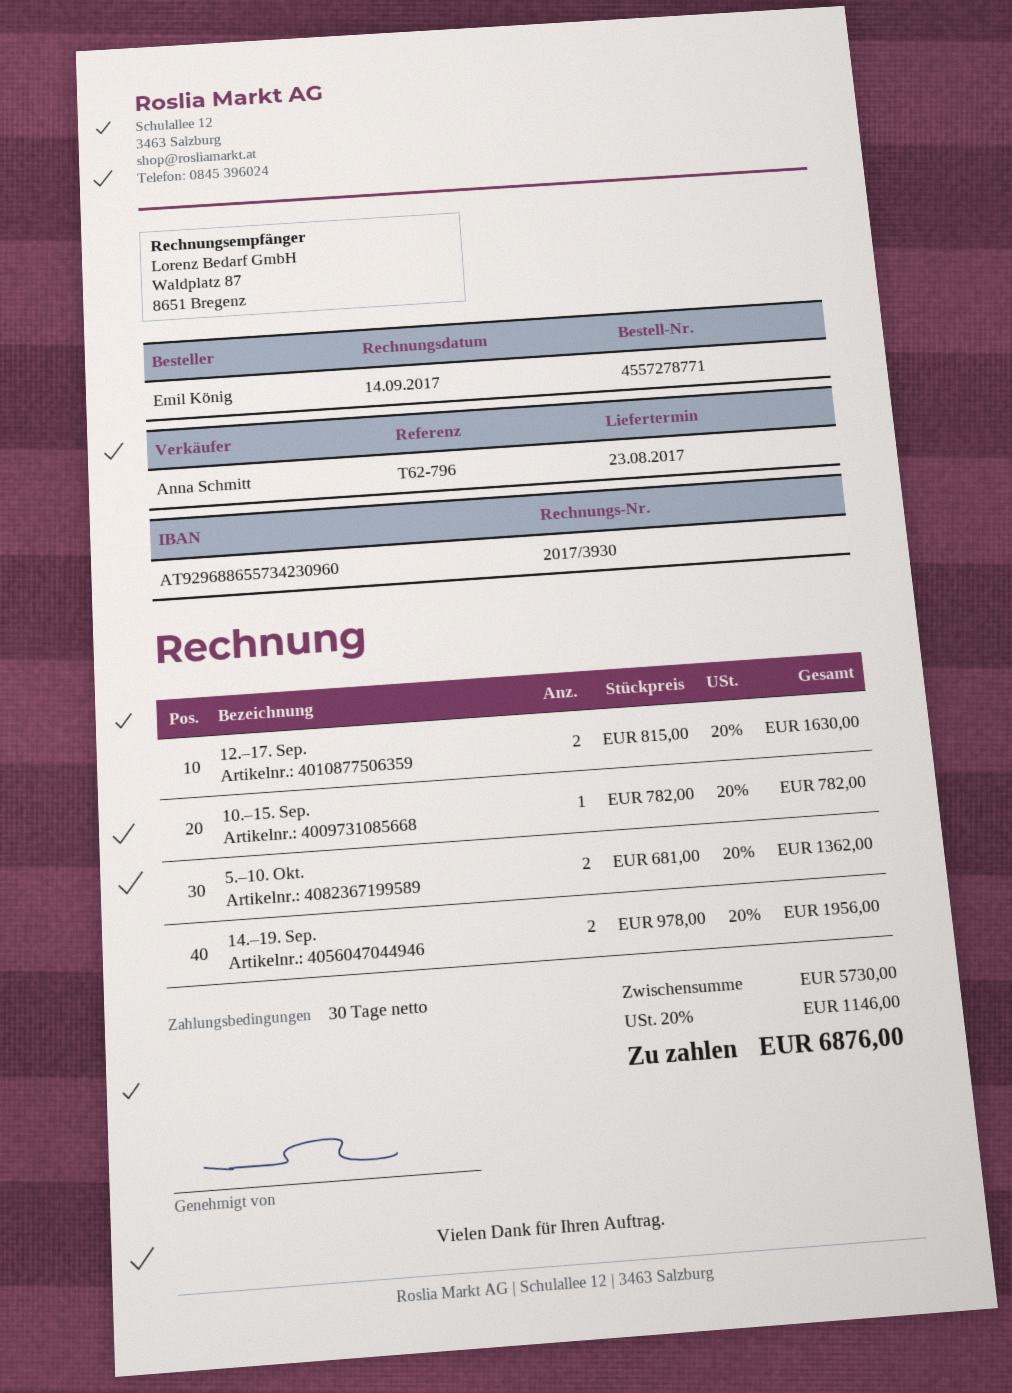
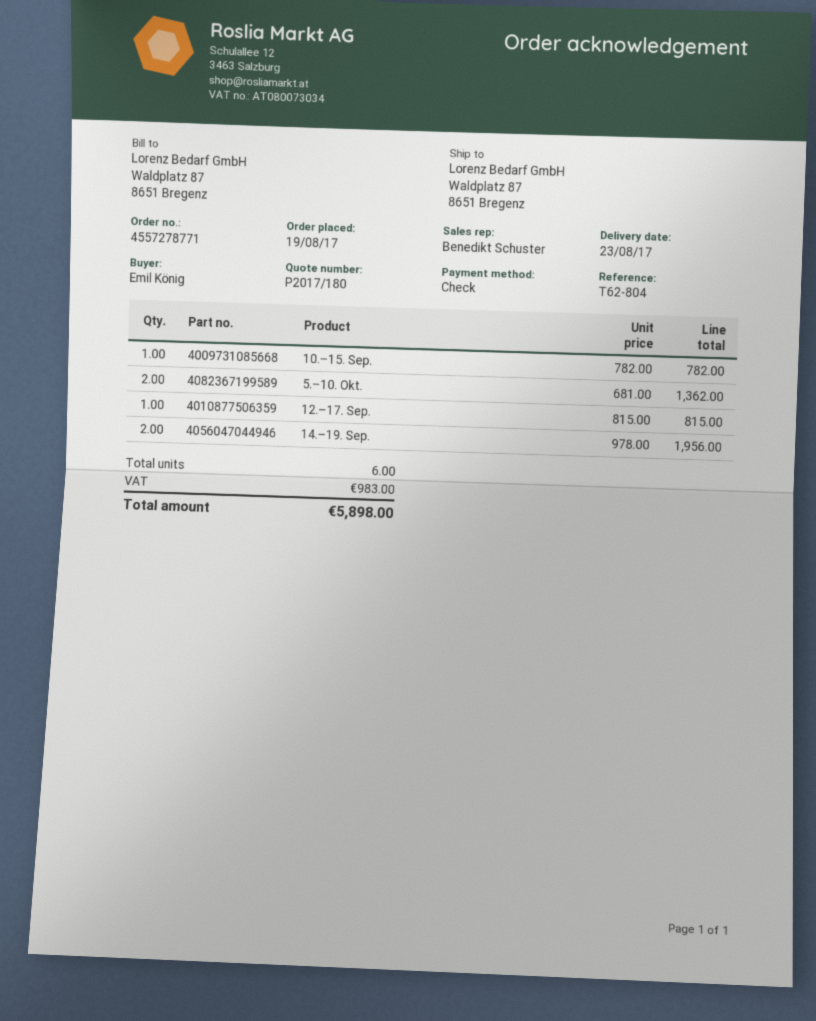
reference: T62-796 -> T62-804
sales rep: Anna Schmitt -> Benedikt Schuster
12.–17. Sep.: 2 x 815.00 = 1630.00 -> 1 x 815.00 = 815.00
tax: 1146.00 -> 983.00
total: 6876.00 -> 5898.00

